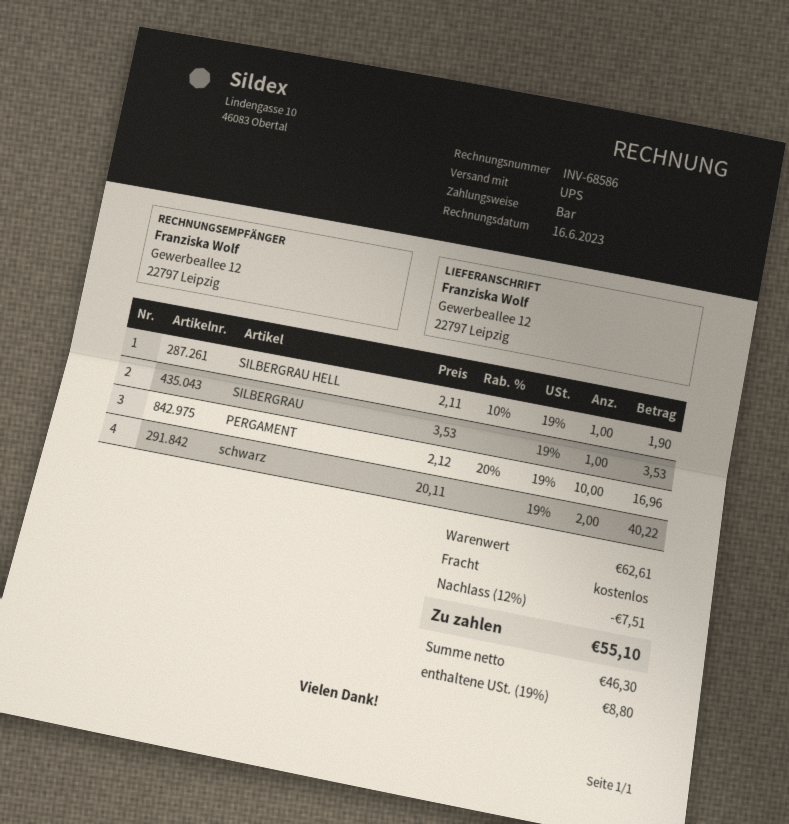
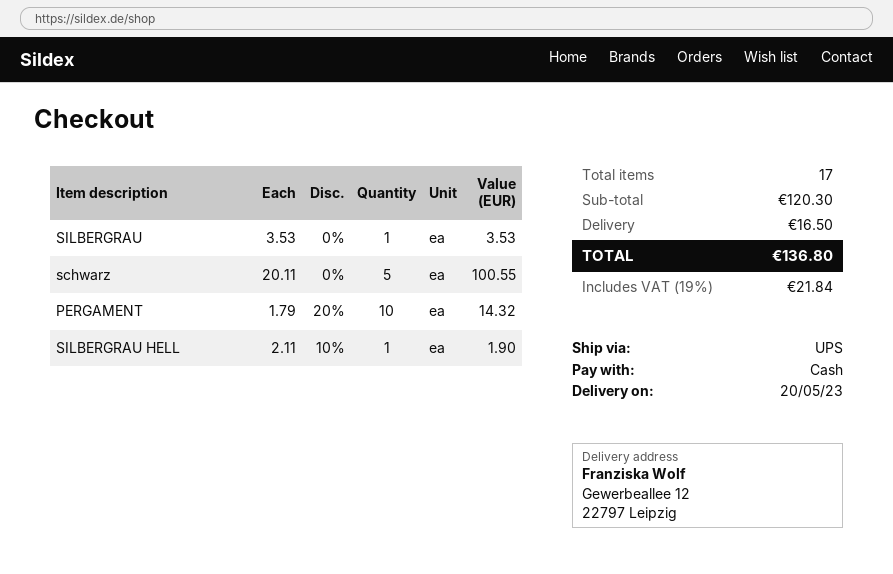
PERGAMENT: 10 x 2.12 - 20% = 16.96 -> 10 x 1.79 - 20% = 14.32
schwarz: 2 x 20.11 = 40.22 -> 5 x 20.11 = 100.55
subtotal: 62.61 -> 120.30
discount: 12% = 7.51 -> none
shipping: 0.00 -> 16.50
tax: 19% = 8.80 -> 19% = 21.84
total: 55.10 -> 136.80

